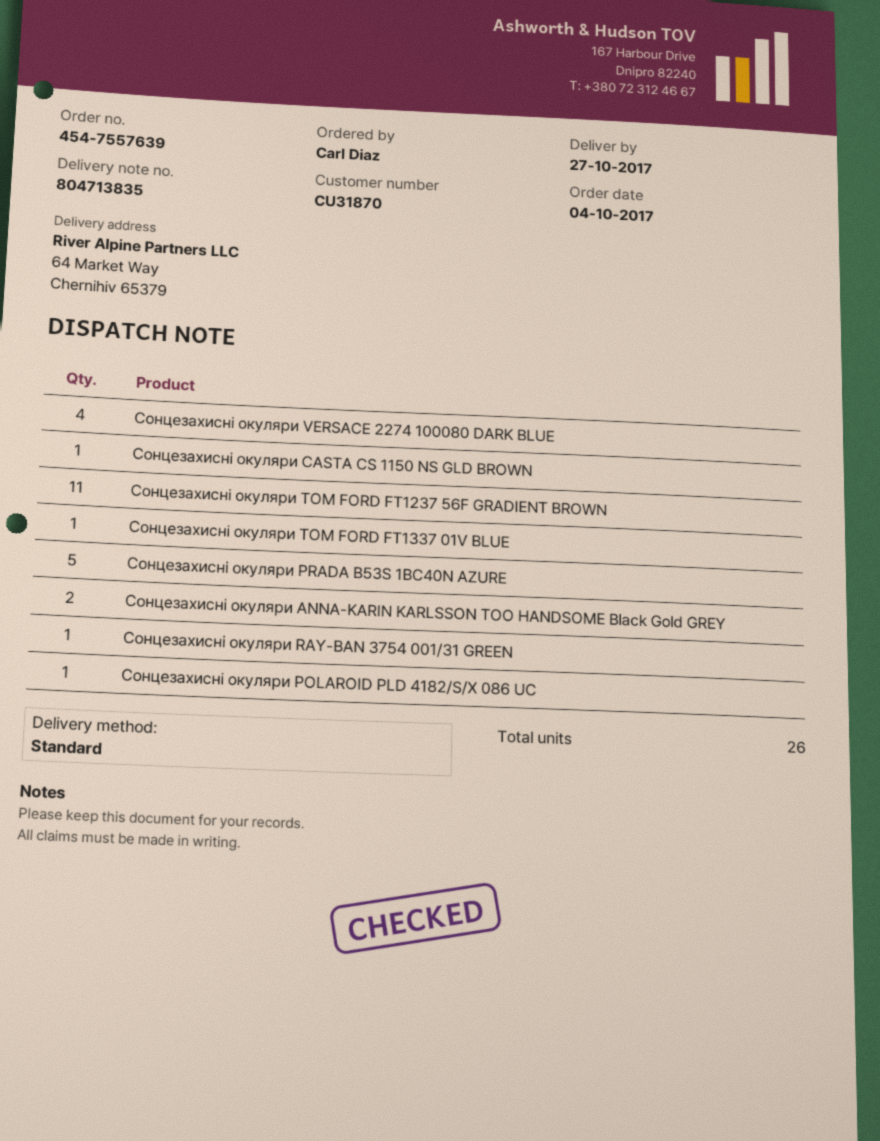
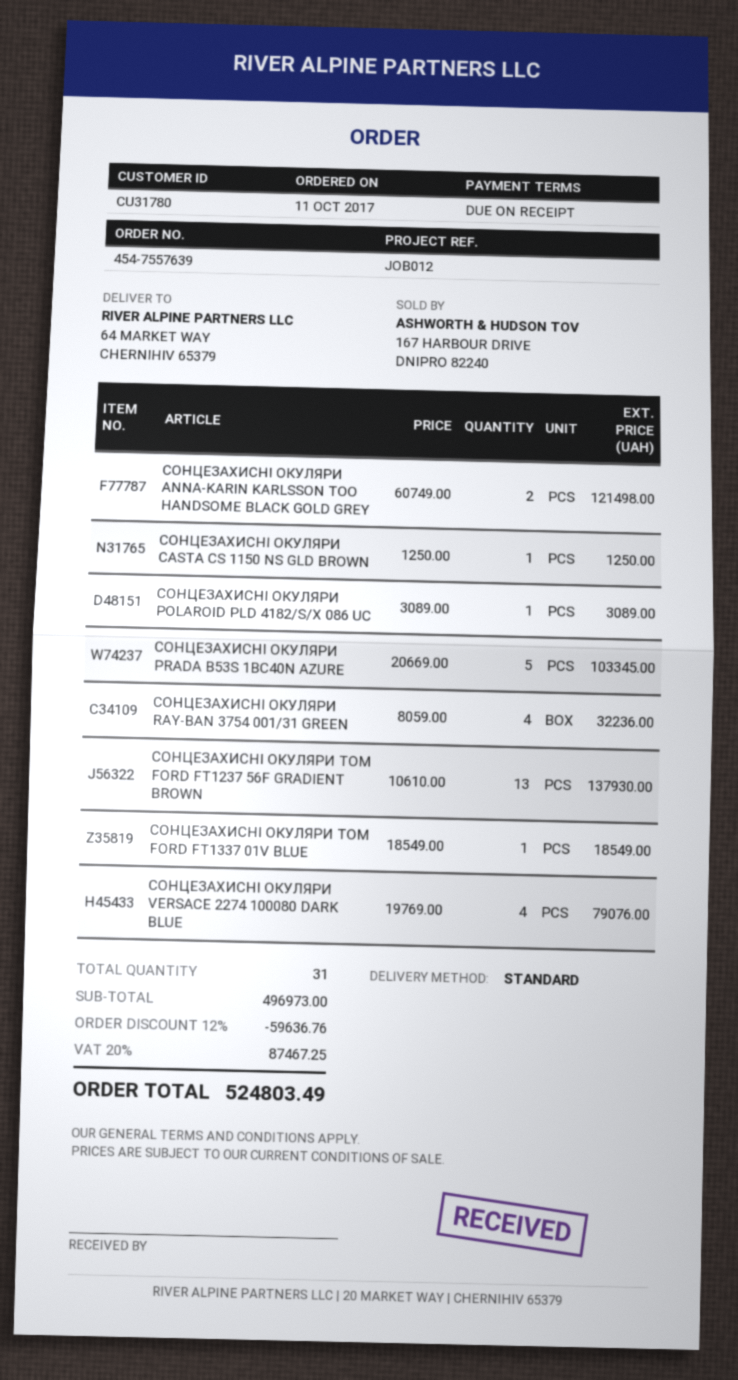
order date: 2017-10-04 -> 2017-10-11
customer number: CU31870 -> CU31780
Сонцезахисні окуляри TOM FORD FT1237 56F GRADIENT BROWN: 11 -> 13
Сонцезахисні окуляри RAY-BAN 3754 001/31 GREEN: 1 -> 4
total quantity: 26 -> 31

